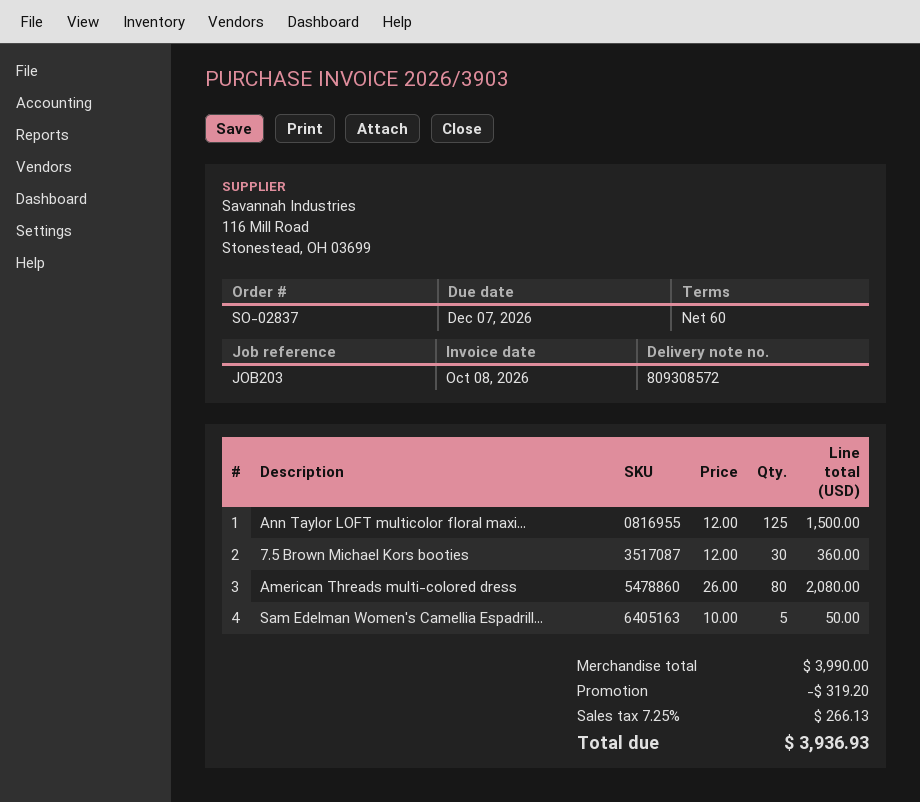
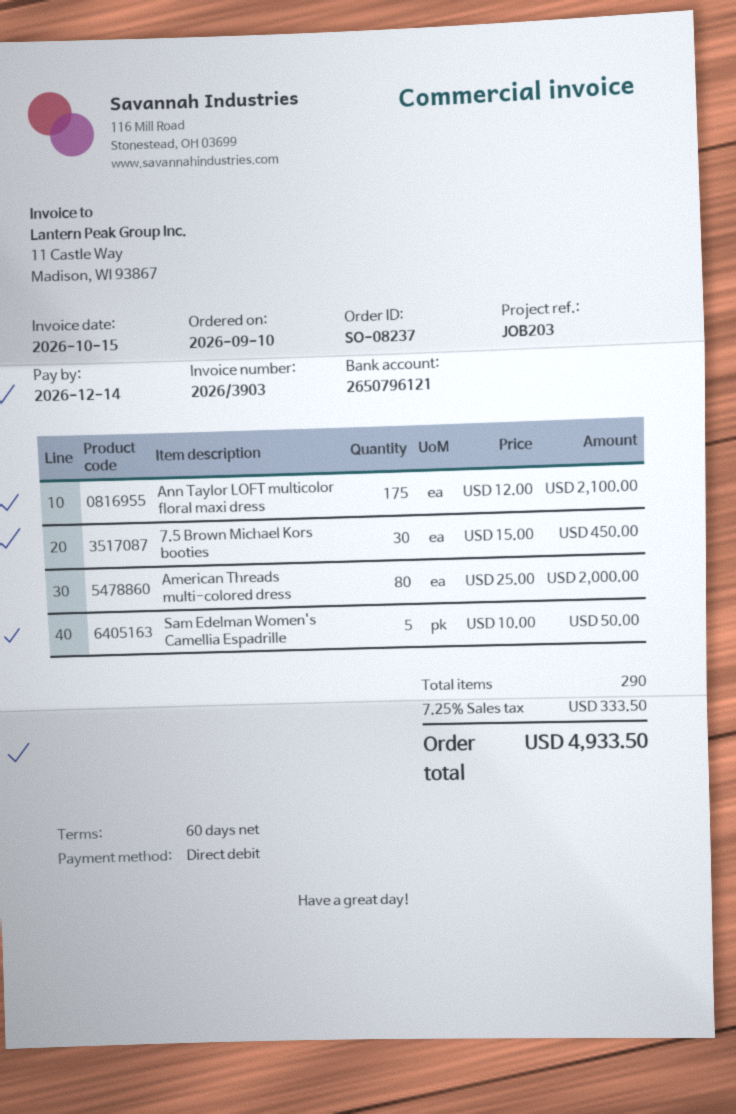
order number: SO-02837 -> SO-08237
invoice date: 2026-10-08 -> 2026-10-15
due date: 2026-12-07 -> 2026-12-14
Ann Taylor LOFT multicolor floral maxi...: 125 x 12.00 = 1500.00 -> 175 x 12.00 = 2100.00
7.5 Brown Michael Kors booties: 30 x 12.00 = 360.00 -> 30 x 15.00 = 450.00
American Threads multi-colored dress: 80 x 26.00 = 2080.00 -> 80 x 25.00 = 2000.00
discount: 319.20 -> none
tax: 7.25% = 266.13 -> 7.25% = 333.50
total: 3936.93 -> 4933.50

